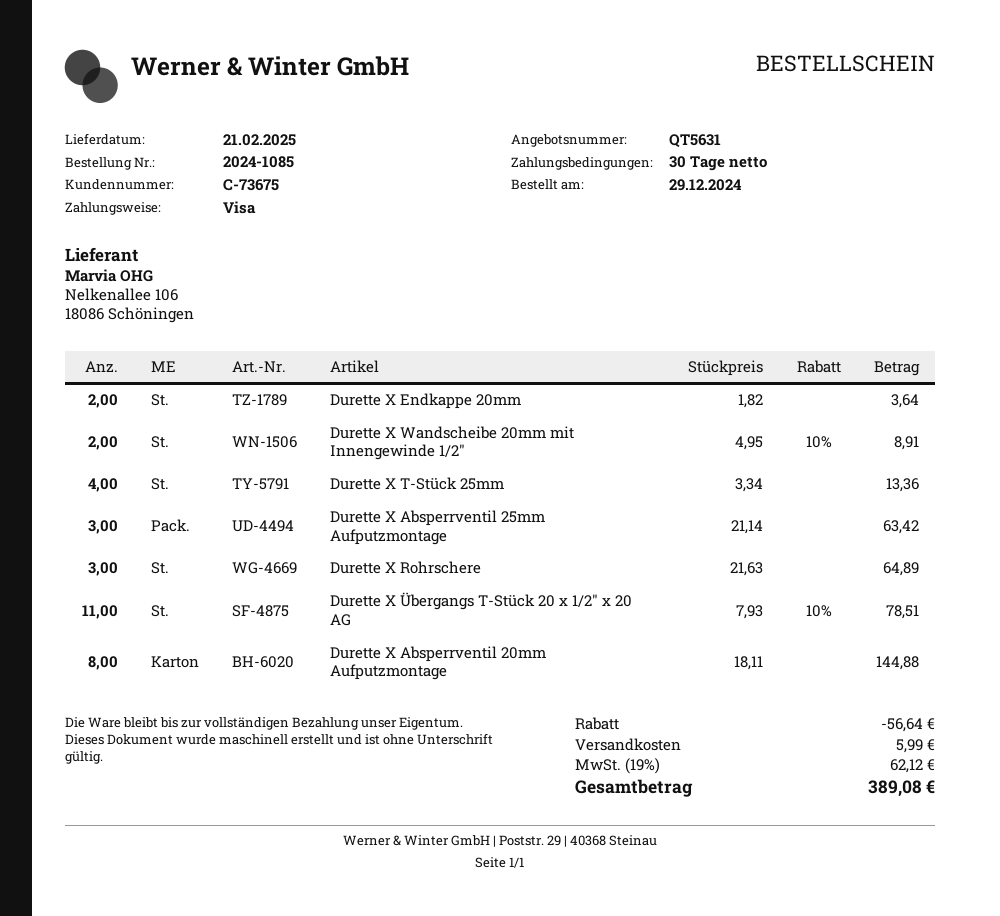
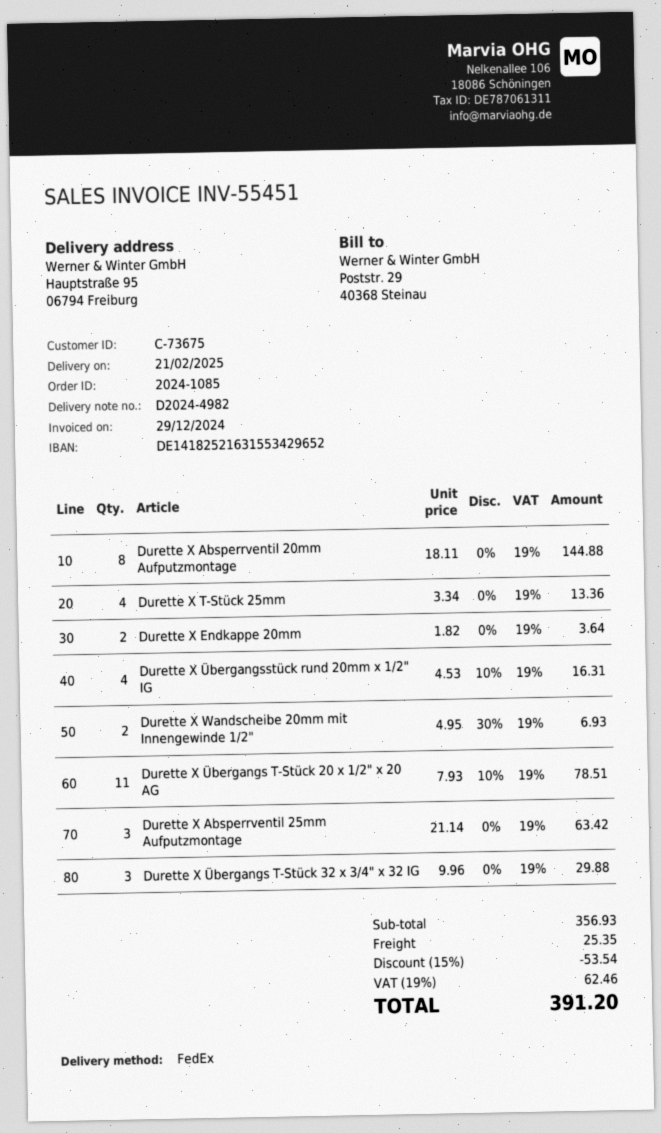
Durette X Wandscheibe 20mm mit Innengewinde 1/2": 2 x 4.95 - 10% = 8.91 -> 2 x 4.95 - 30% = 6.93
Durette X Rohrschere: 3 x 21.63 = 64.89 -> none
Durette X Übergangsstück rund 20mm x 1/2" IG: none -> 4 x 4.53 - 10% = 16.31
Durette X Übergangs T-Stück 32 x 3/4" x 32 IG: none -> 3 x 9.96 = 29.88
discount: 56.64 -> 53.54
shipping: 5.99 -> 25.35
tax: 19% = 62.12 -> 19% = 62.46
total: 389.08 -> 391.20

